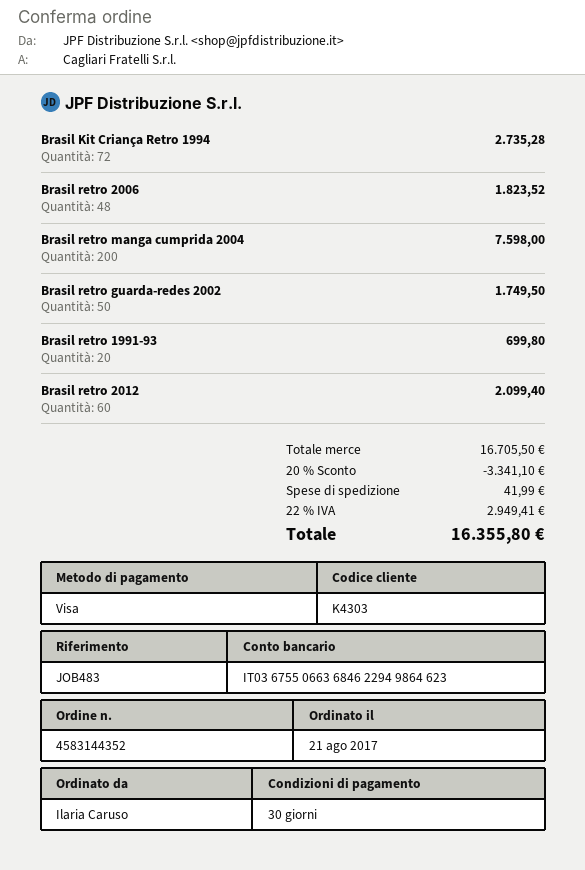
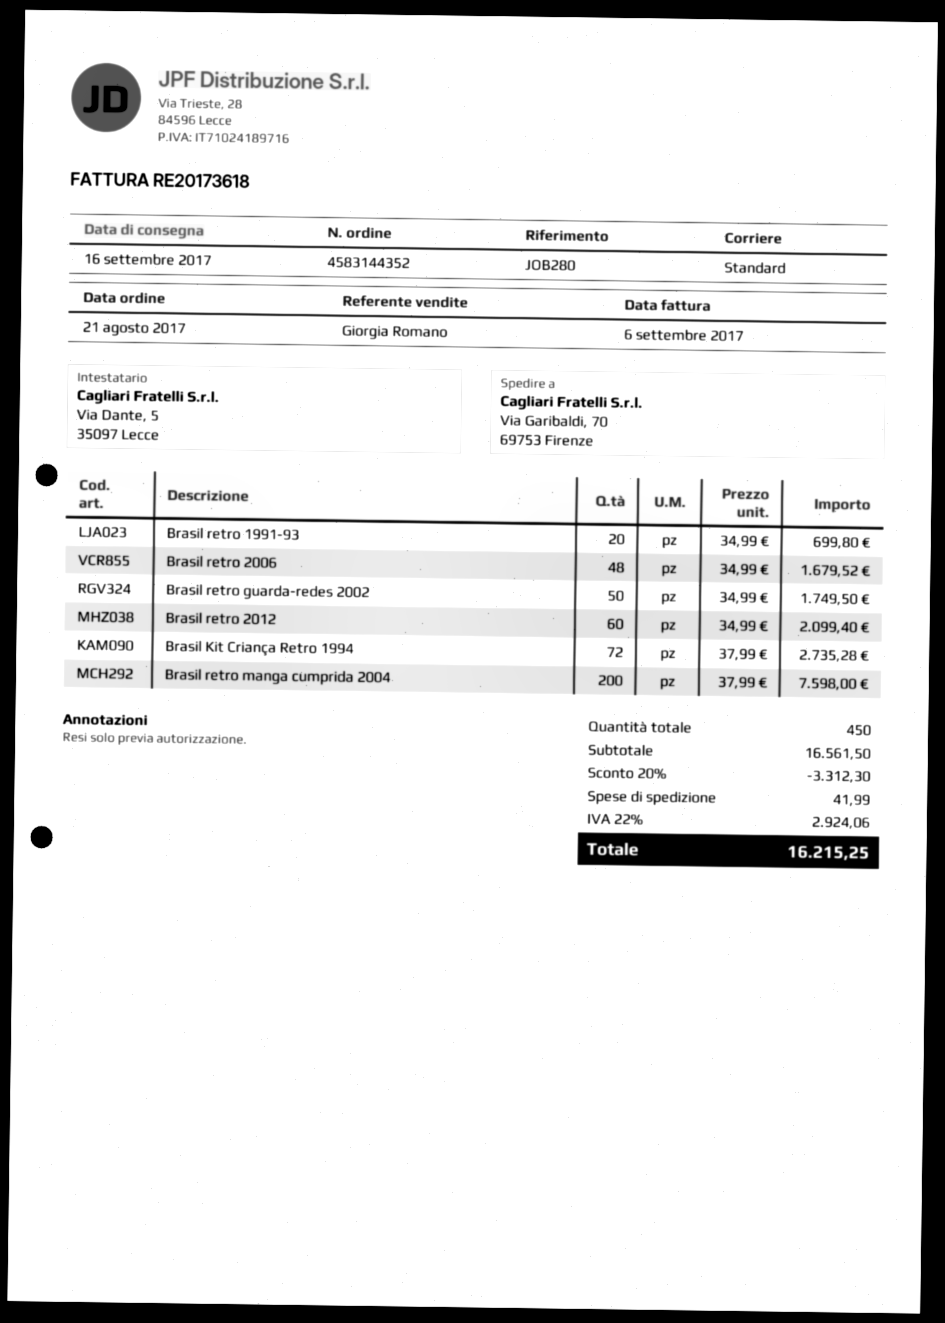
reference: JOB483 -> JOB280
Brasil retro 2006: 48 for 1823.52 -> 48 for 1679.52
subtotal: 16705.50 -> 16561.50
discount: 20% = 3341.10 -> 20% = 3312.30
tax: 22% = 2949.41 -> 22% = 2924.06
total: 16355.80 -> 16215.25

